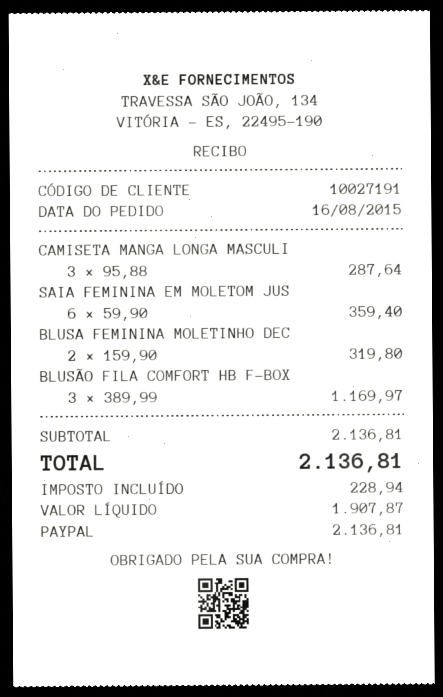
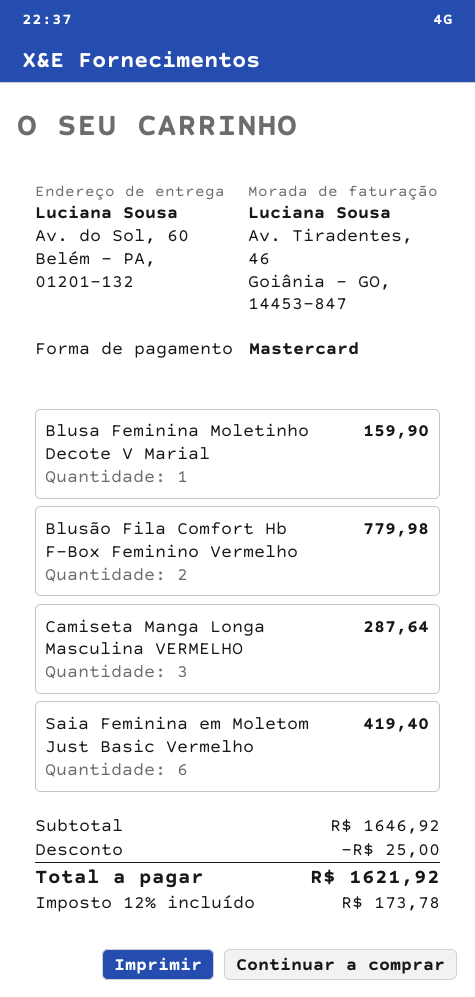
payment method: PayPal -> Mastercard
SAIA FEMININA EM MOLETOM JUS: 6 for 359.40 -> 6 for 419.40
BLUSA FEMININA MOLETINHO DEC: 2 for 319.80 -> 1 for 159.90
BLUSÃO FILA COMFORT HB F-BOX: 3 for 1169.97 -> 2 for 779.98
subtotal: 2136.81 -> 1646.92
discount: none -> 25.00
tax: 228.94 -> 173.78
total: 2136.81 -> 1621.92

